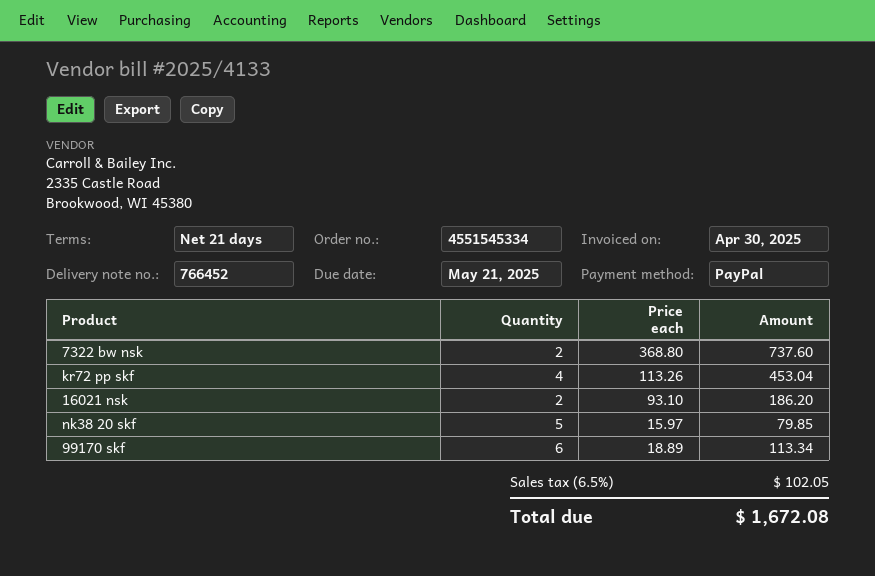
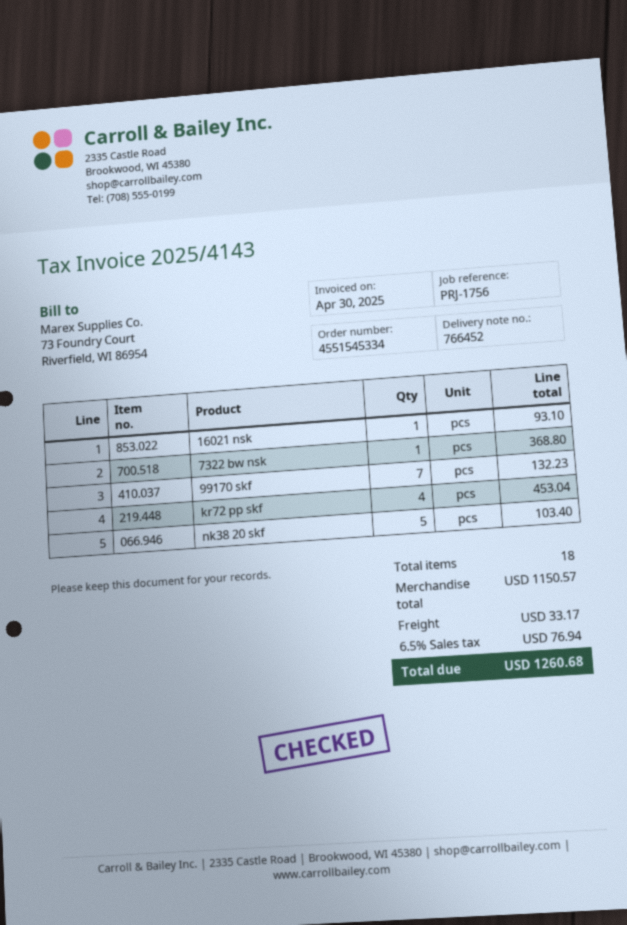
invoice number: 2025/4133 -> 2025/4143
7322 bw nsk: 2 for 737.60 -> 1 for 368.80
16021 nsk: 2 for 186.20 -> 1 for 93.10
nk38 20 skf: 5 for 79.85 -> 5 for 103.40
99170 skf: 6 for 113.34 -> 7 for 132.23
shipping: none -> 33.17
tax: 6.5% = 102.05 -> 6.5% = 76.94
total: 1672.08 -> 1260.68

